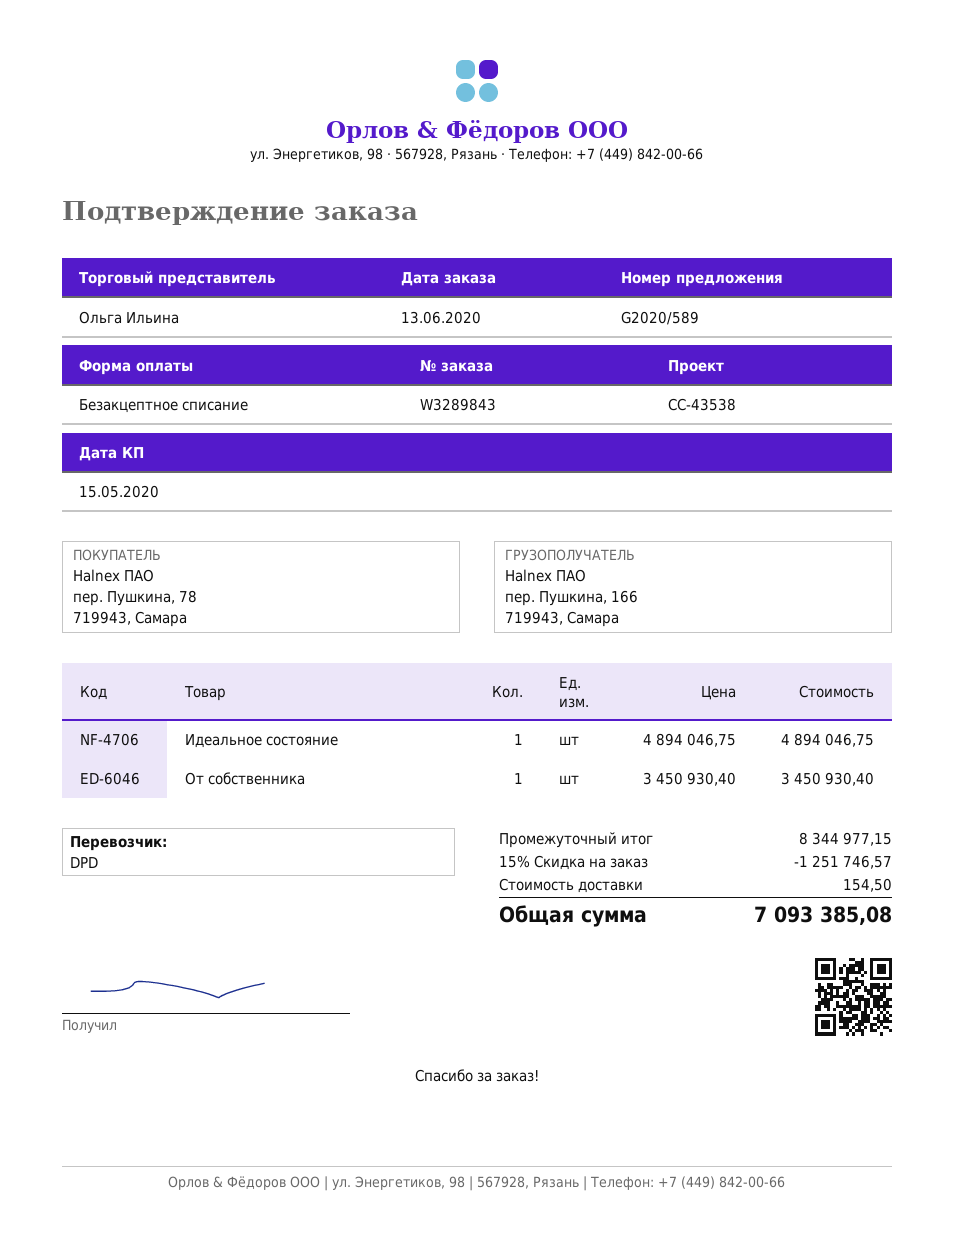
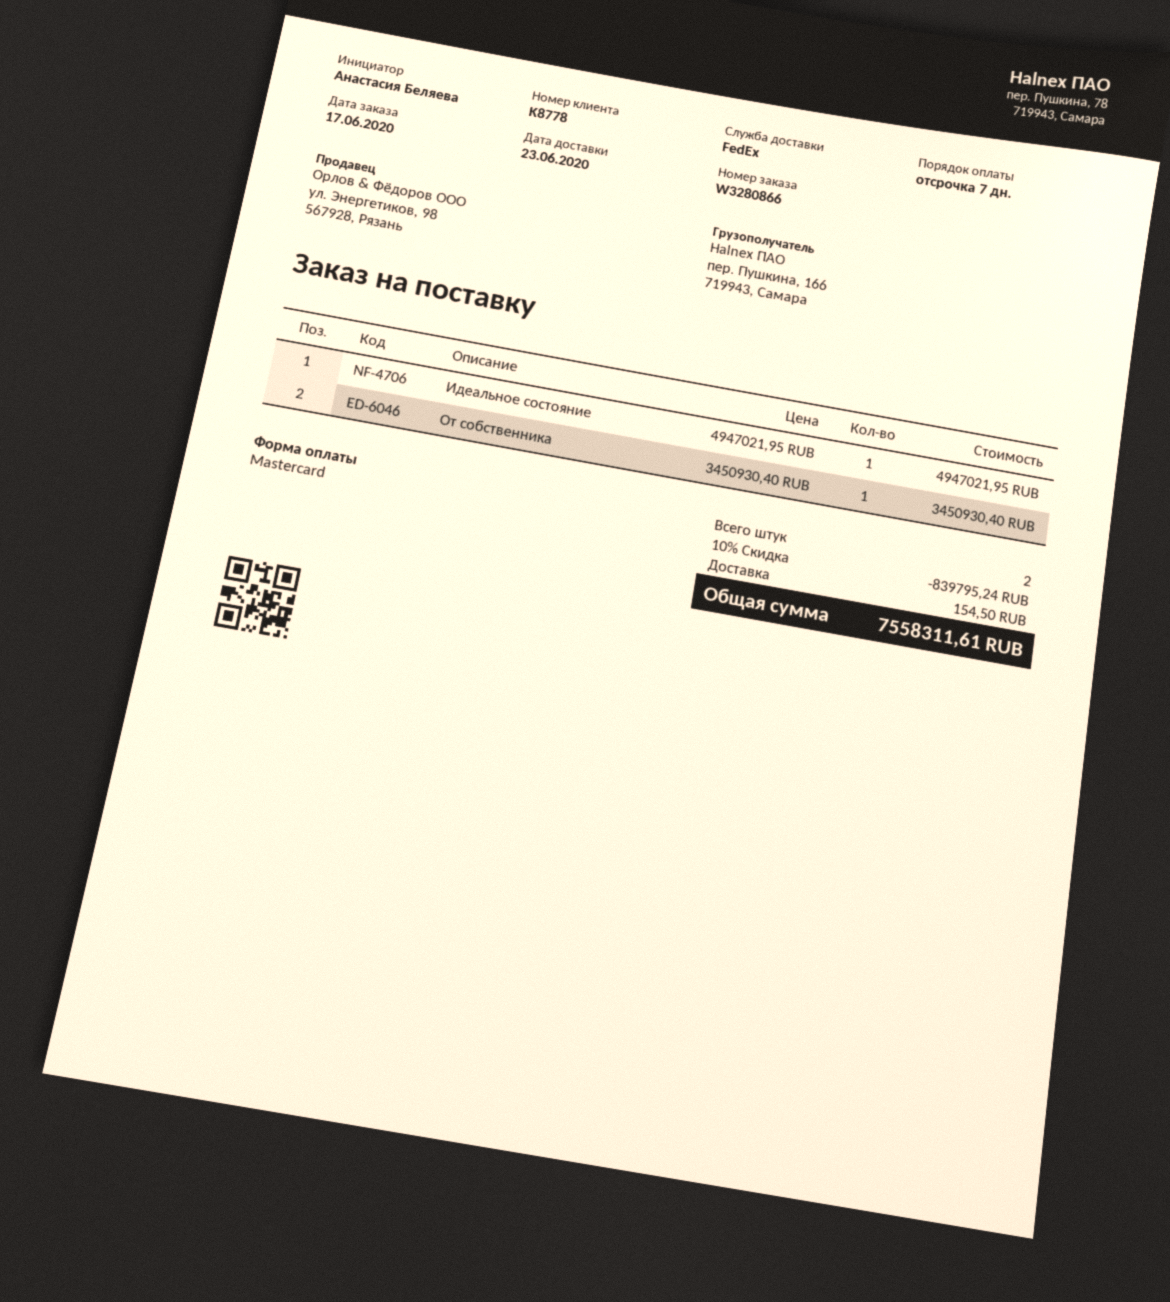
order number: W3289843 -> W3280866
order date: 2020-06-13 -> 2020-06-17
payment method: direct debit -> Mastercard
shipping method: DPD -> FedEx
Идеальное состояние: 1 x 4894046.75 = 4894046.75 -> 1 x 4947021.95 = 4947021.95
discount: 15% = 1251746.57 -> 10% = 839795.24
total: 7093385.08 -> 7558311.61

